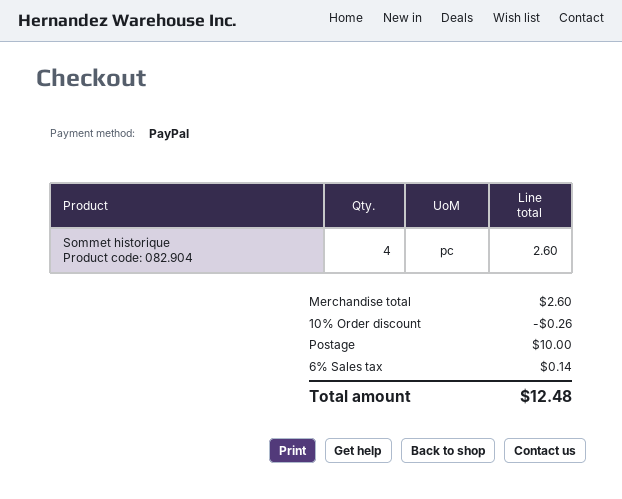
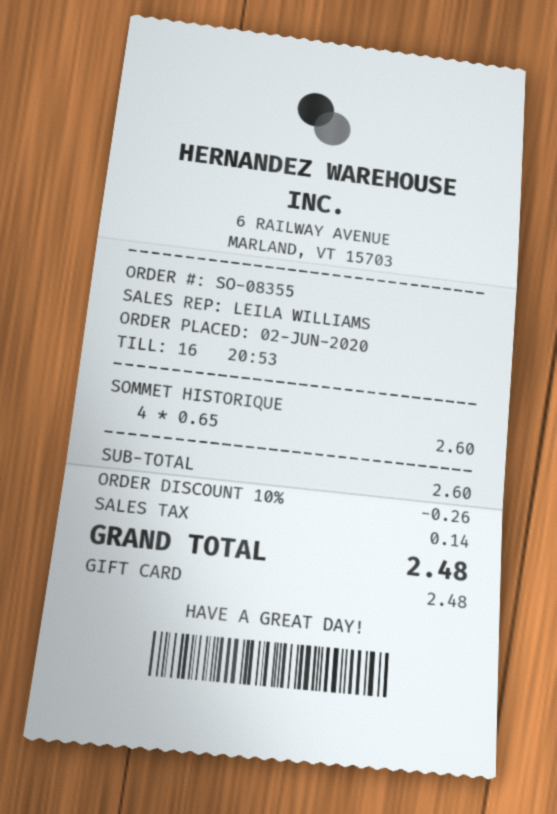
payment method: PayPal -> gift card
shipping: 10.00 -> none
total: 12.48 -> 2.48

